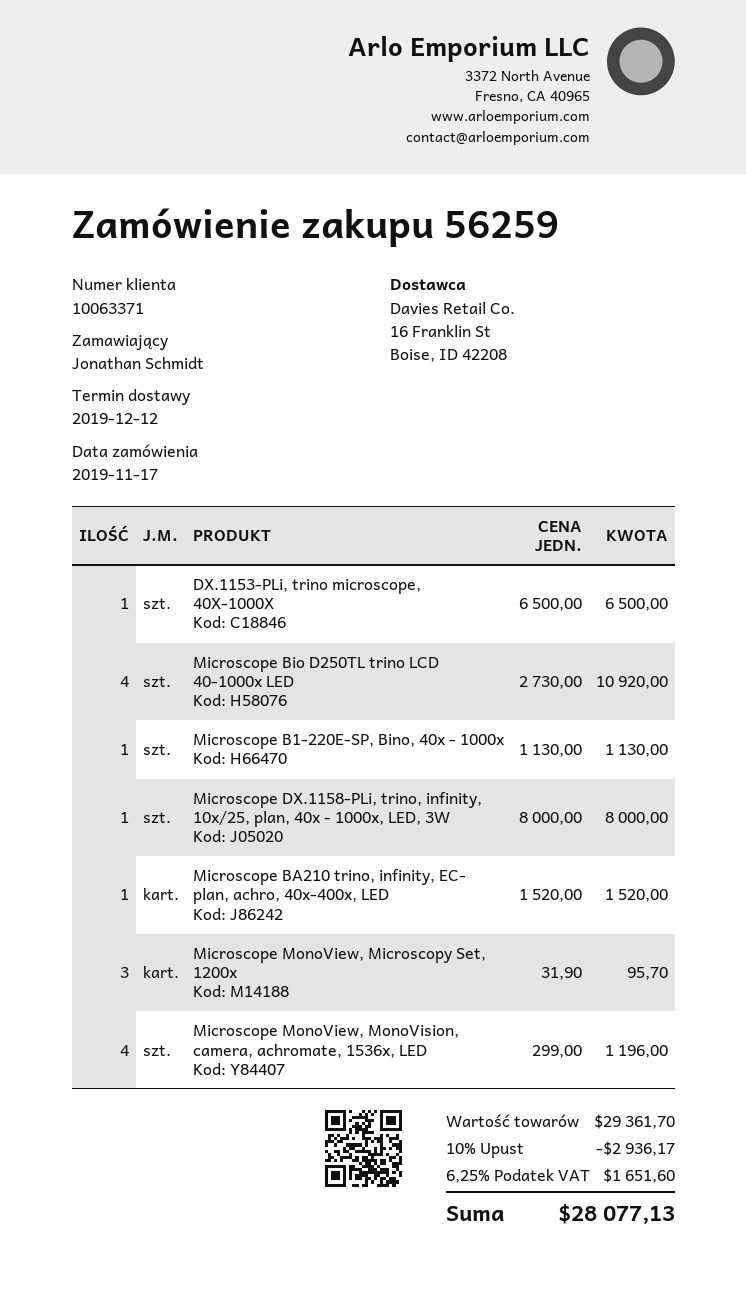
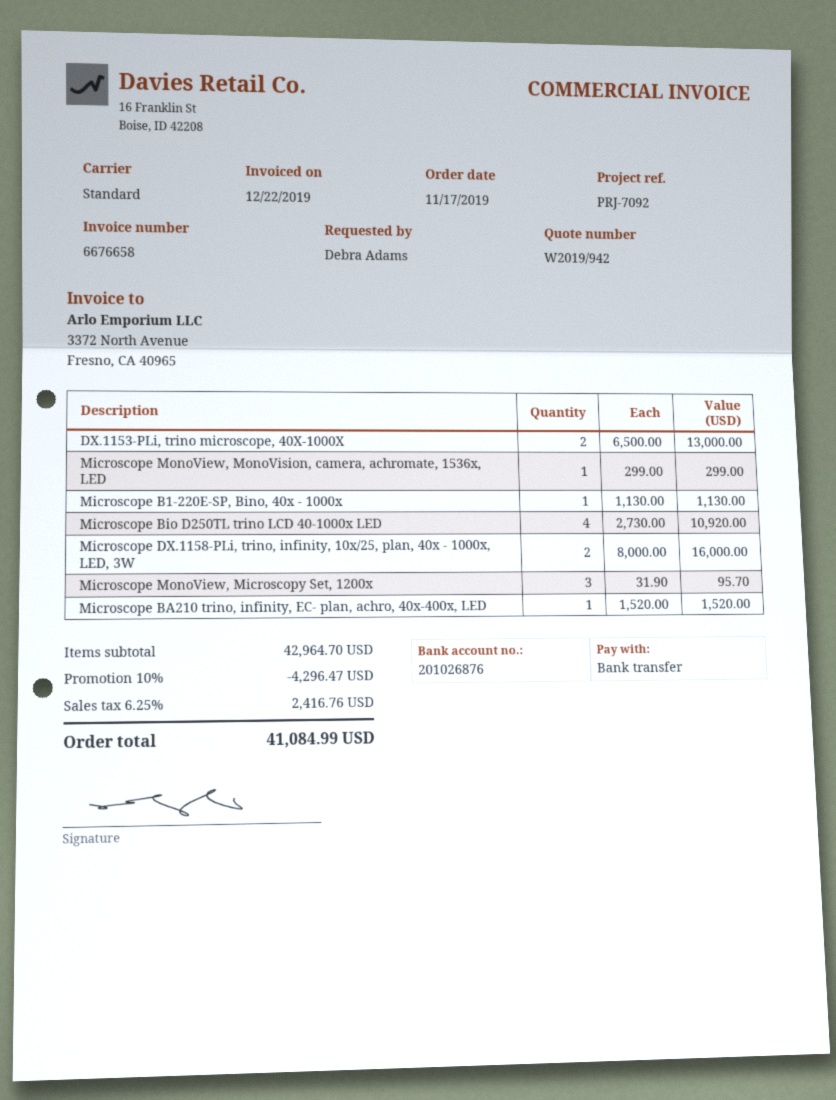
ordered by: Jonathan Schmidt -> Debra Adams
DX.1153-PLi, trino microscope, 40X-1000X: 1 x 6500.00 = 6500.00 -> 2 x 6500.00 = 13000.00
Microscope DX.1158-PLi, trino, infinity, 10x/25, plan, 40x - 1000x, LED, 3W: 1 x 8000.00 = 8000.00 -> 2 x 8000.00 = 16000.00
Microscope MonoView, MonoVision, camera, achromate, 1536x, LED: 4 x 299.00 = 1196.00 -> 1 x 299.00 = 299.00
subtotal: 29361.70 -> 42964.70
discount: 10% = 2936.17 -> 10% = 4296.47
tax: 6.25% = 1651.60 -> 6.25% = 2416.76
total: 28077.13 -> 41084.99

